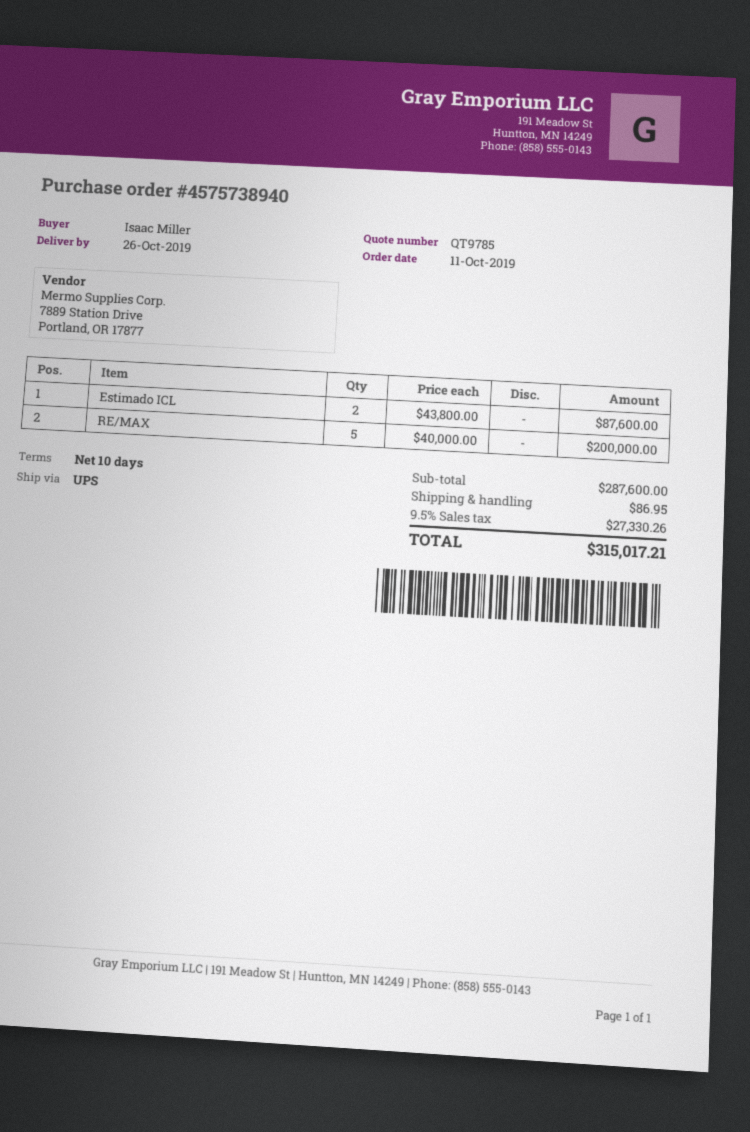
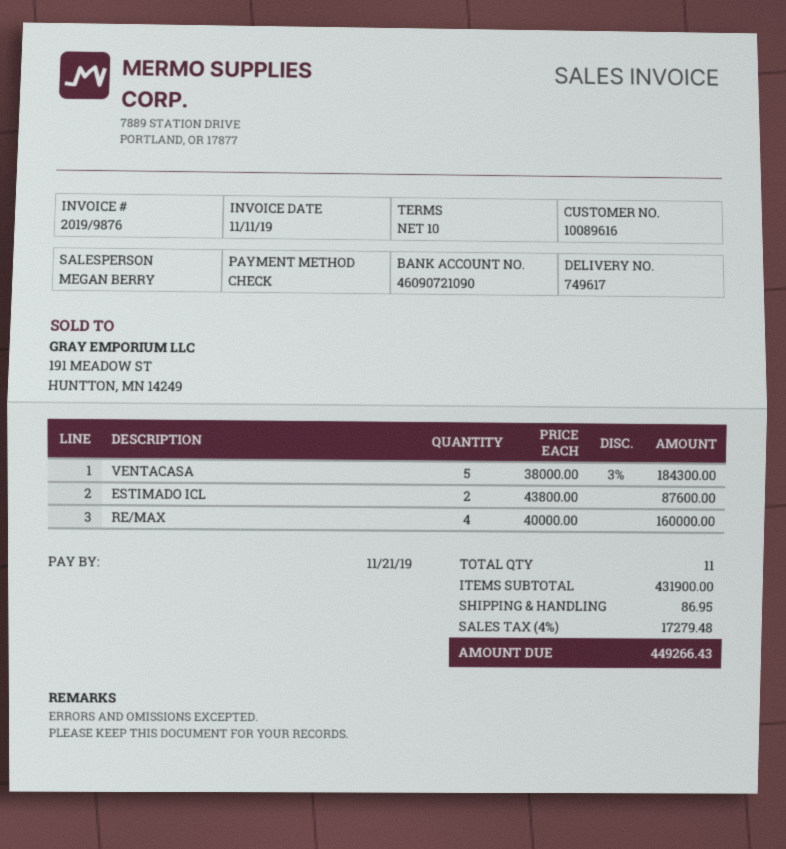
RE/MAX: 5 x 40000.00 = 200000.00 -> 4 x 40000.00 = 160000.00
VENTACASA: none -> 5 x 38000.00 - 3% = 184300.00
subtotal: 287600.00 -> 431900.00
tax: 9.5% = 27330.26 -> 4% = 17279.48
total: 315017.21 -> 449266.43

